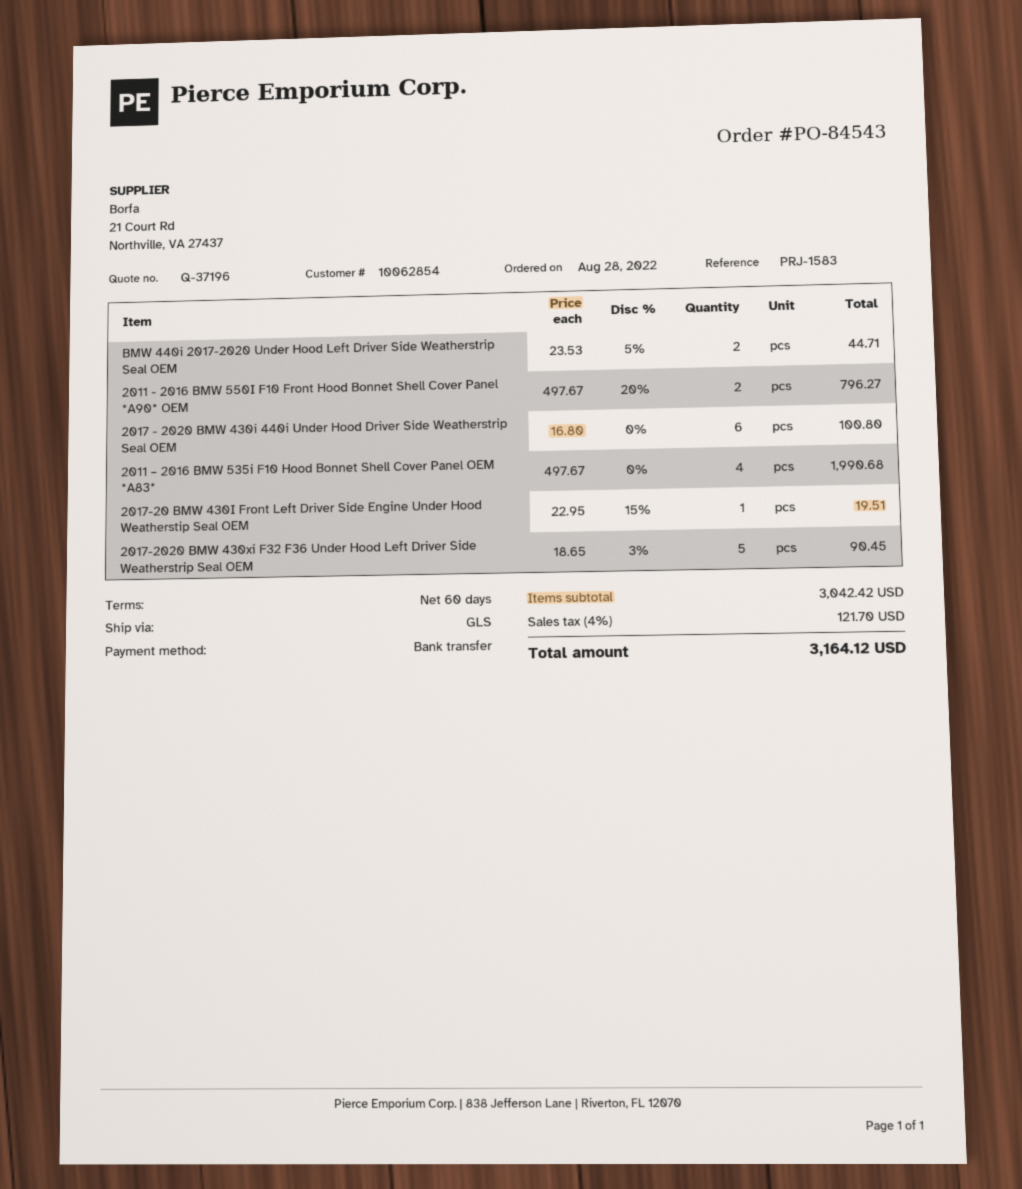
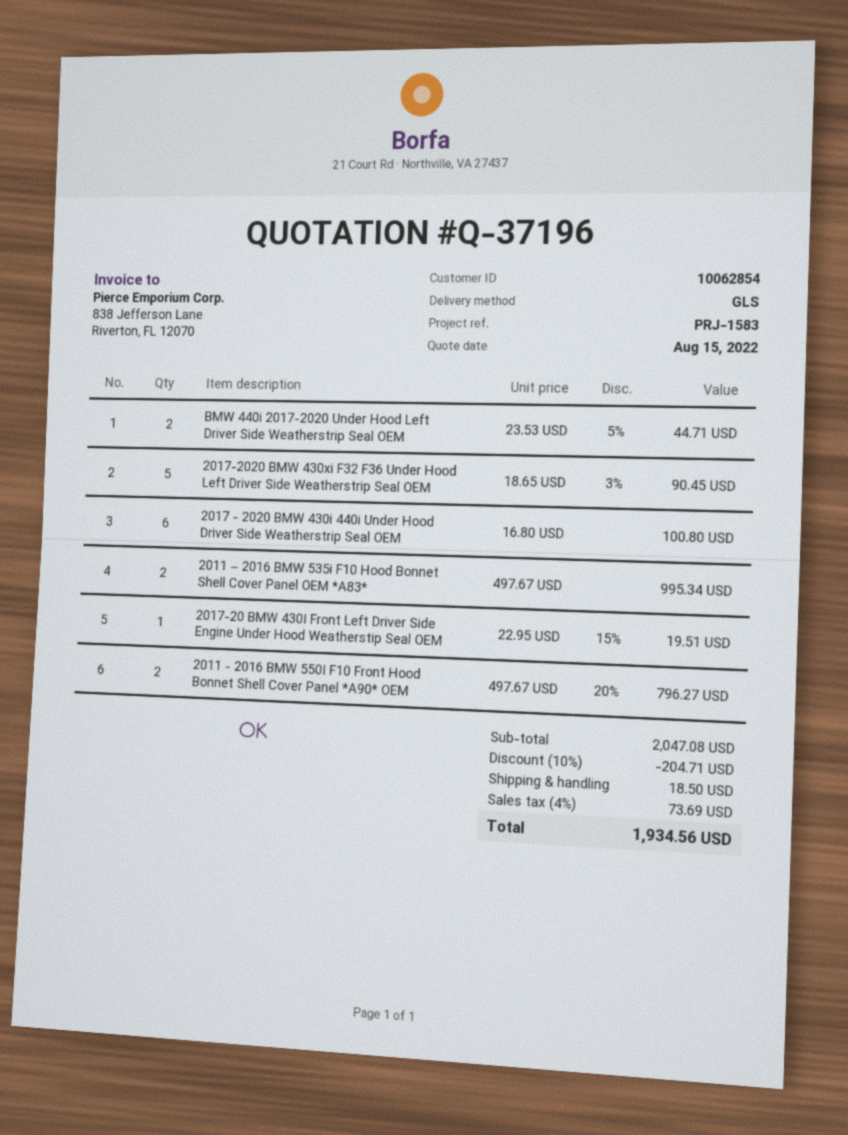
2011 – 2016 BMW 535i F10 Hood Bonnet Shell Cover Panel OEM *A83*: 4 x 497.67 = 1990.68 -> 2 x 497.67 = 995.34
subtotal: 3042.42 -> 2047.08
discount: none -> 10% = 204.71
shipping: none -> 18.50
tax: 4% = 121.70 -> 4% = 73.69
total: 3164.12 -> 1934.56

